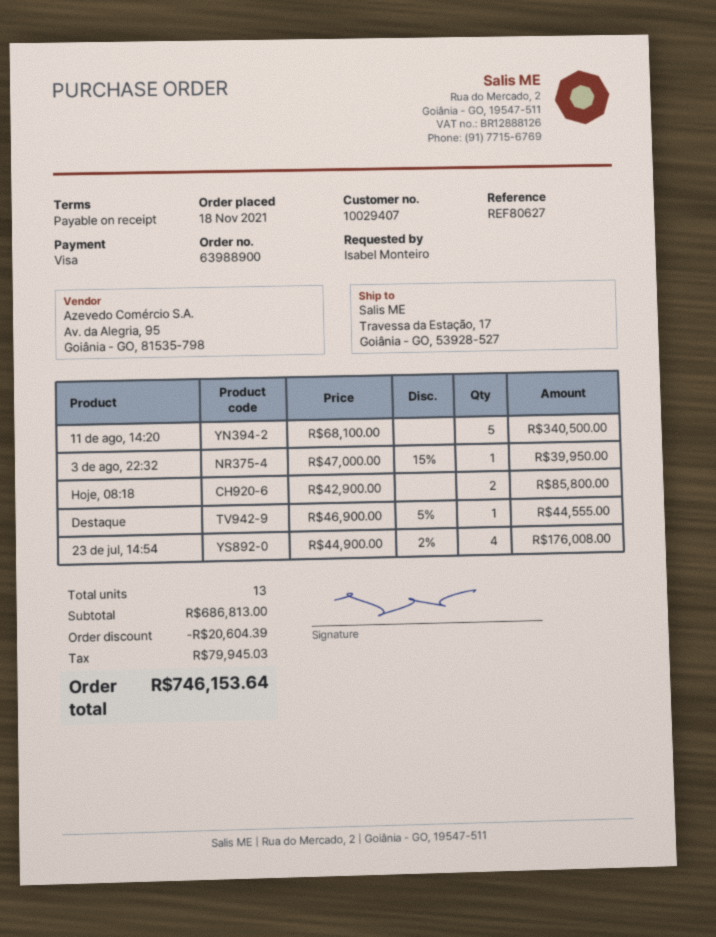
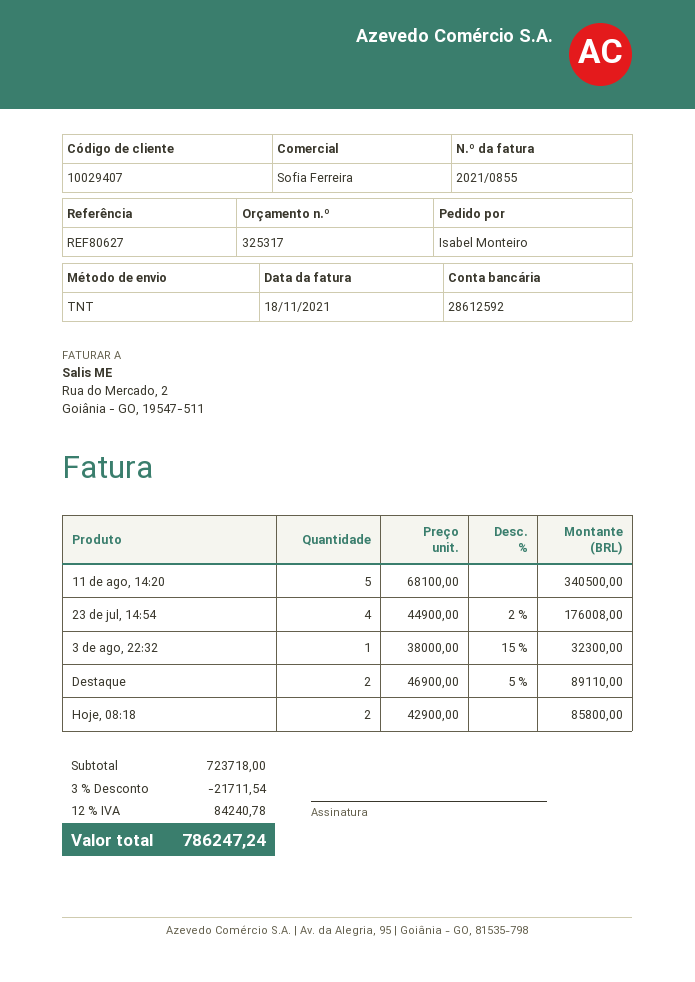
3 de ago, 22:32: 1 x 47000.00 - 15% = 39950.00 -> 1 x 38000.00 - 15% = 32300.00
Destaque: 1 x 46900.00 - 5% = 44555.00 -> 2 x 46900.00 - 5% = 89110.00
subtotal: 686813.00 -> 723718.00
discount: 20604.39 -> 21711.54
tax: 79945.03 -> 84240.78
total: 746153.64 -> 786247.24

